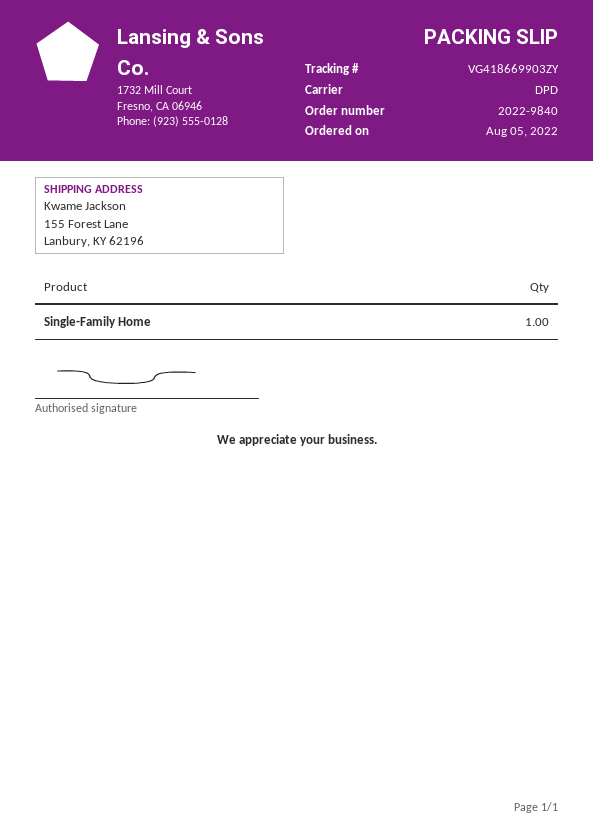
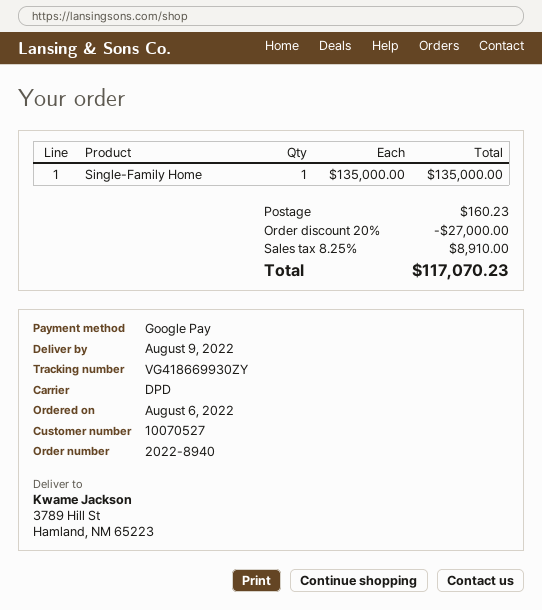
order number: 2022-9840 -> 2022-8940
order date: 2022-08-05 -> 2022-08-06
tracking number: VG418669903ZY -> VG418669930ZY
ship to: 155 Forest Lane, Lanbury, KY 62196 -> 3789 Hill St, Hamland, NM 65223

